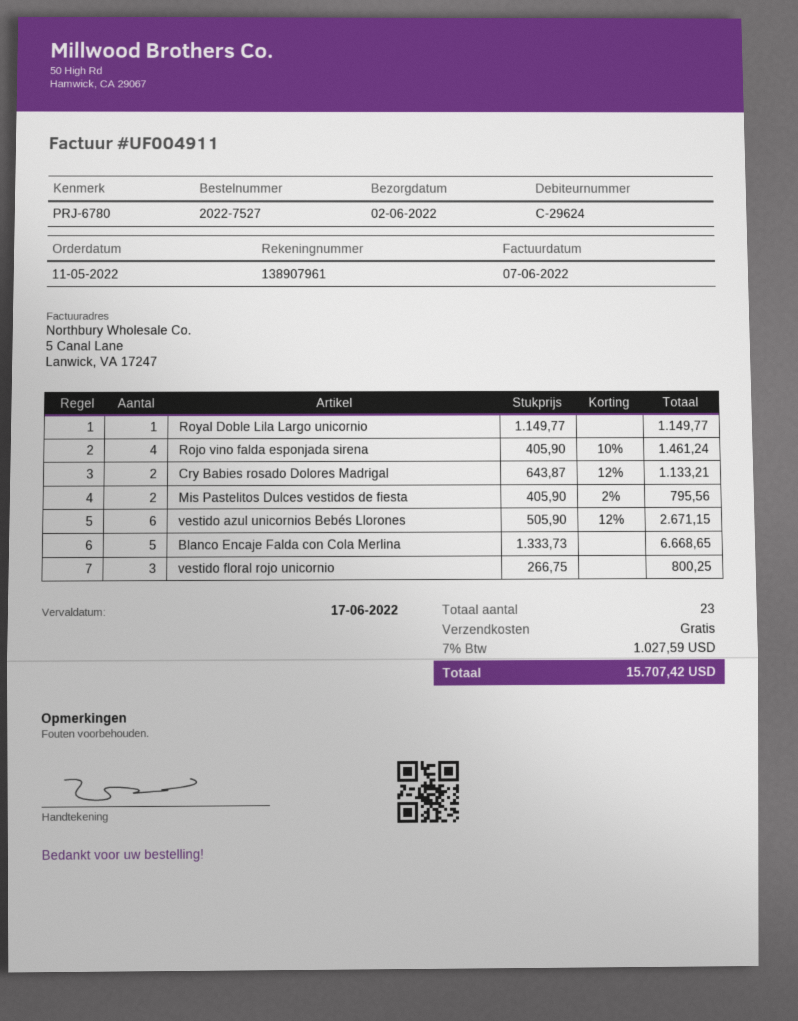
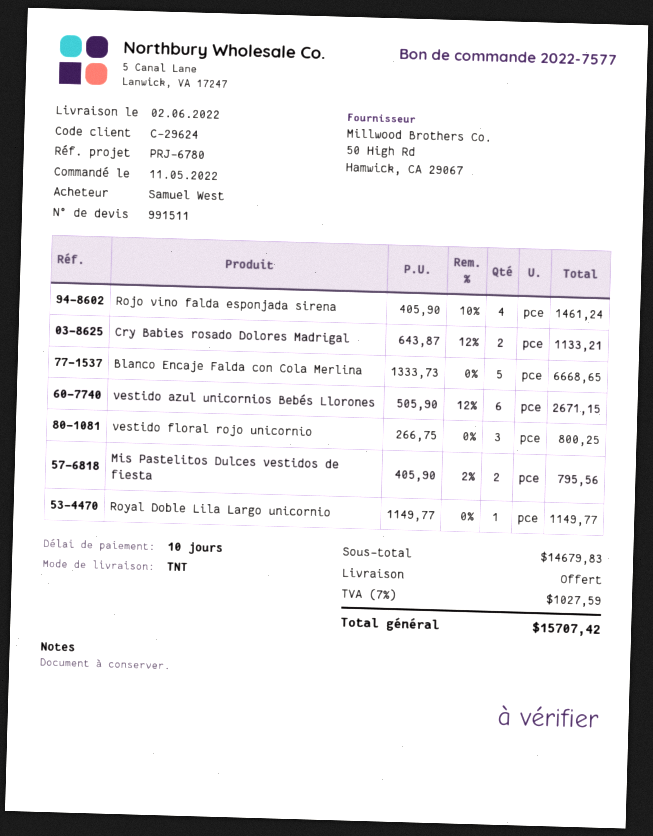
order number: 2022-7527 -> 2022-7577

